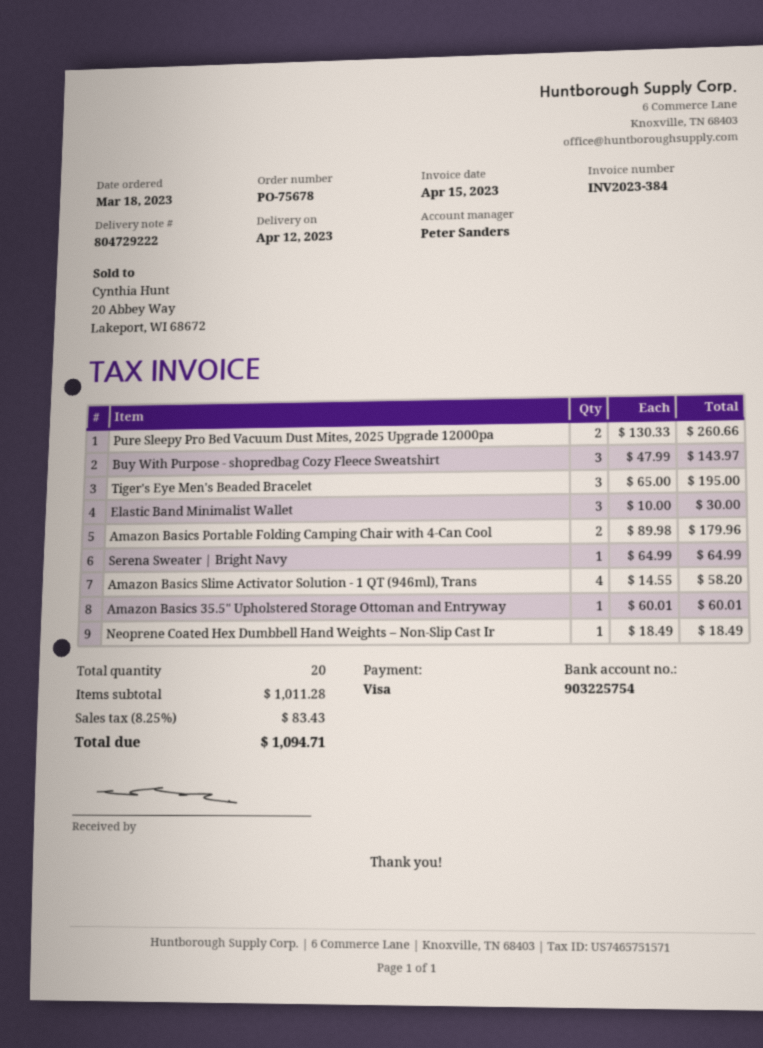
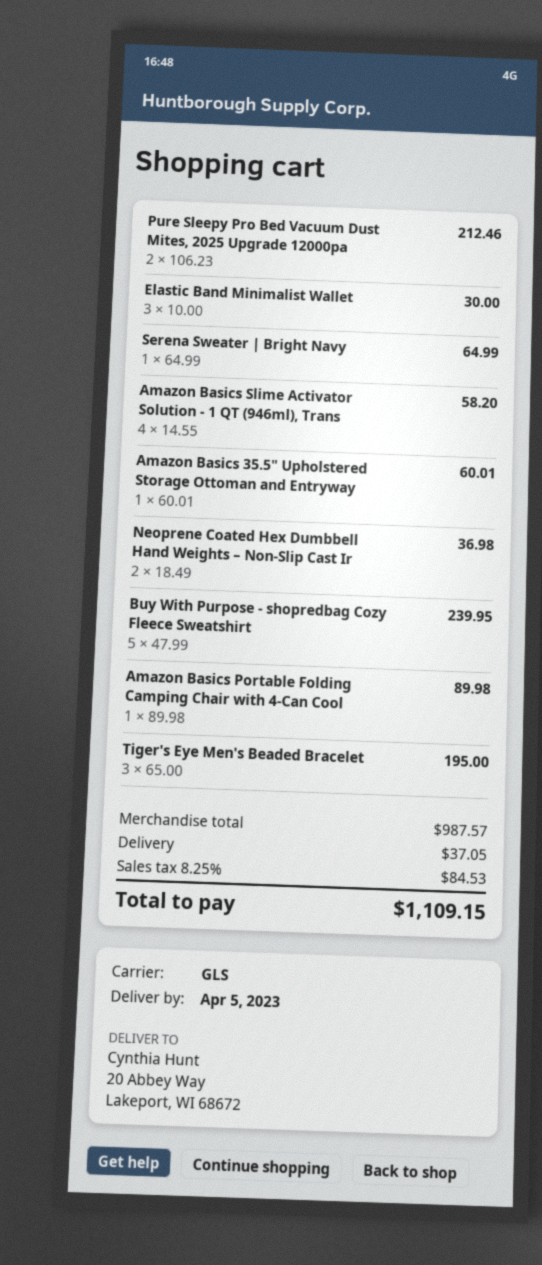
delivery date: 2023-04-12 -> 2023-04-05
Pure Sleepy Pro Bed Vacuum Dust Mites, 2025 Upgrade 12000pa: 2 x 130.33 = 260.66 -> 2 x 106.23 = 212.46
Buy With Purpose - shopredbag Cozy Fleece Sweatshirt: 3 x 47.99 = 143.97 -> 5 x 47.99 = 239.95
Amazon Basics Portable Folding Camping Chair with 4-Can Cool: 2 x 89.98 = 179.96 -> 1 x 89.98 = 89.98
Neoprene Coated Hex Dumbbell Hand Weights – Non-Slip Cast Ir: 1 x 18.49 = 18.49 -> 2 x 18.49 = 36.98
subtotal: 1011.28 -> 987.57
shipping: none -> 37.05
tax: 8.25% = 83.43 -> 8.25% = 84.53
total: 1094.71 -> 1109.15

